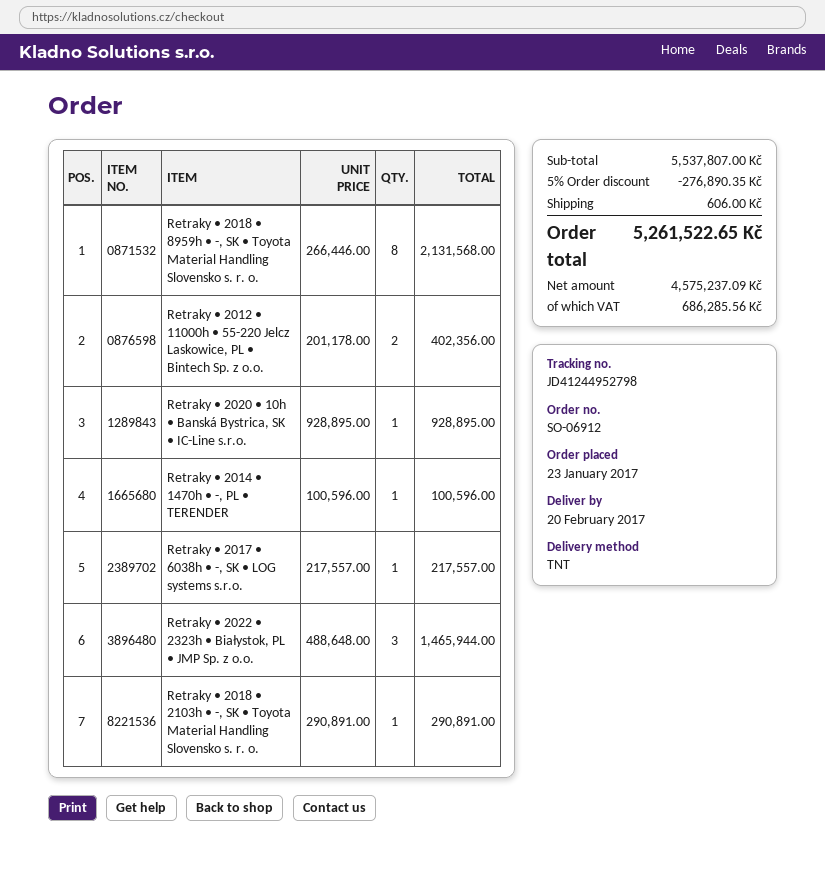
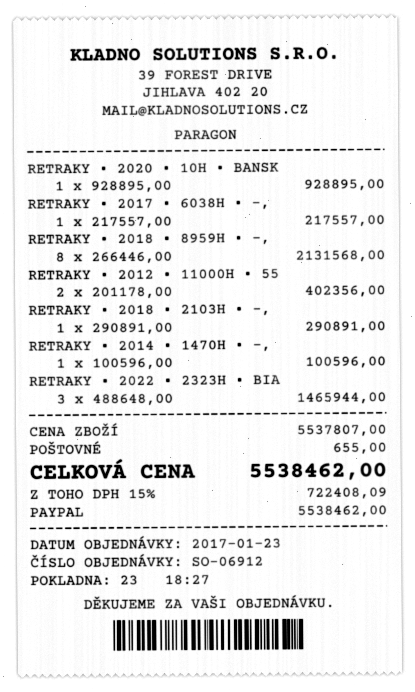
discount: 5% = 276890.35 -> none
shipping: 606.00 -> 655.00
tax: 686285.56 -> 722408.09
total: 5261522.65 -> 5538462.00

